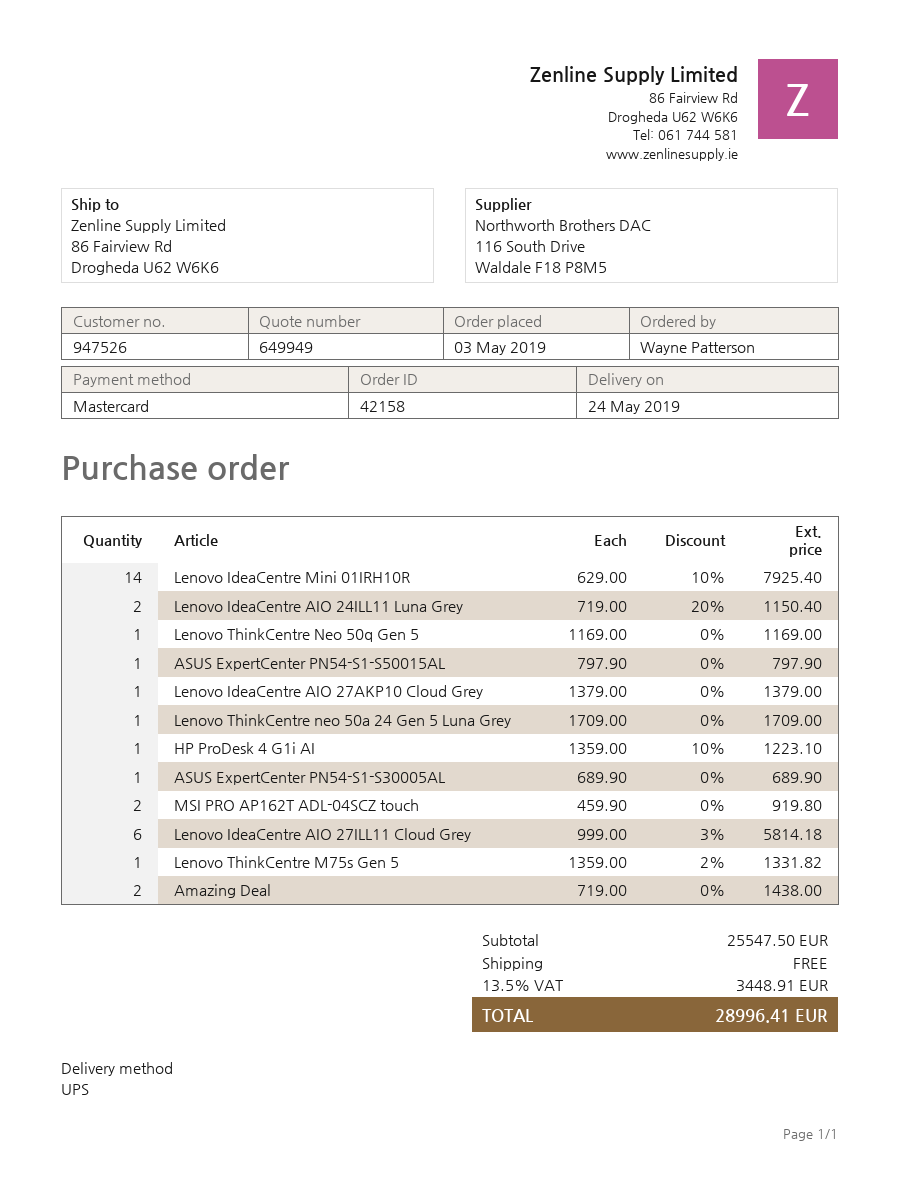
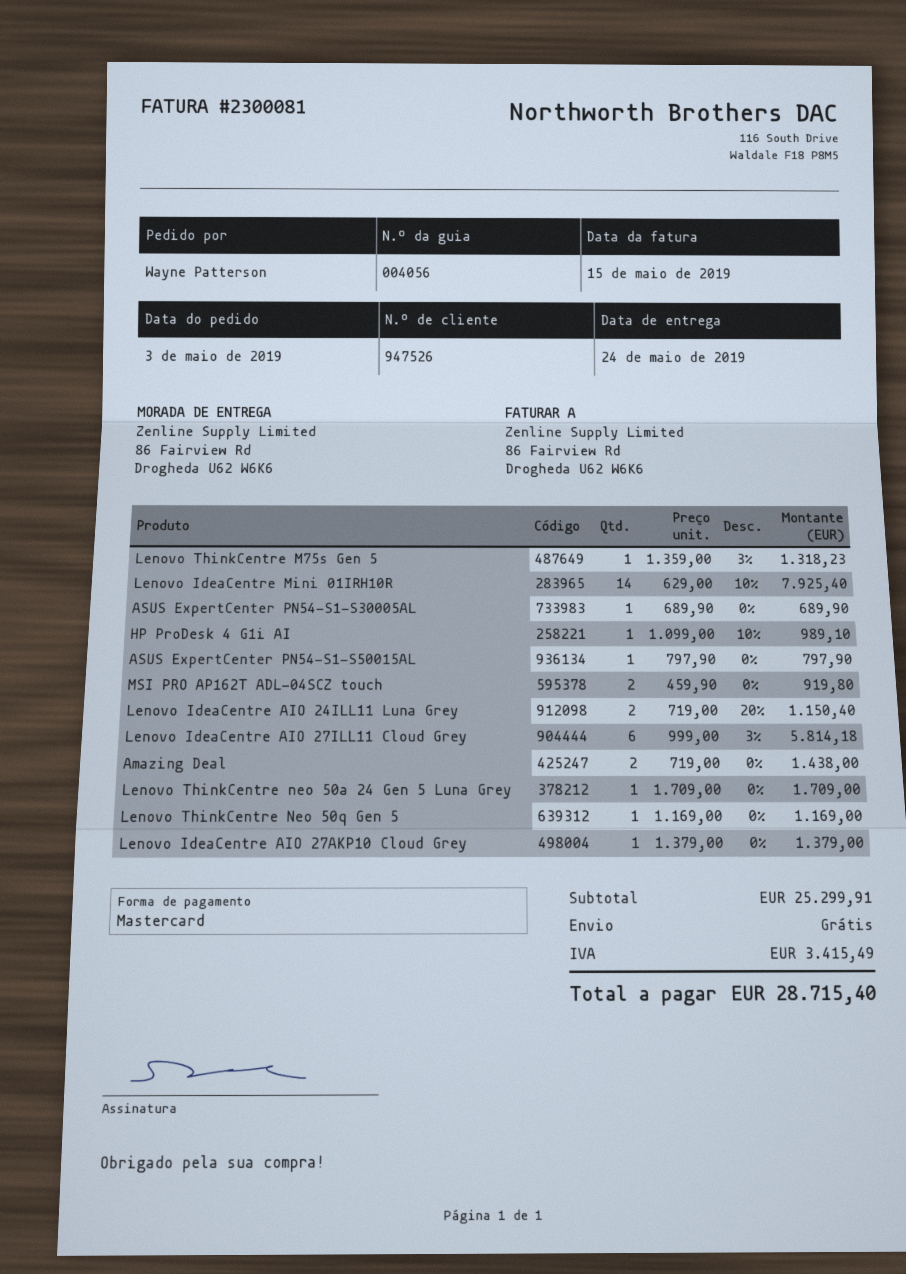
HP ProDesk 4 G1i AI: 1 x 1359.00 - 10% = 1223.10 -> 1 x 1099.00 - 10% = 989.10
Lenovo ThinkCentre M75s Gen 5: 1 x 1359.00 - 2% = 1331.82 -> 1 x 1359.00 - 3% = 1318.23
subtotal: 25547.50 -> 25299.91
tax: 3448.91 -> 3415.49
total: 28996.41 -> 28715.40

